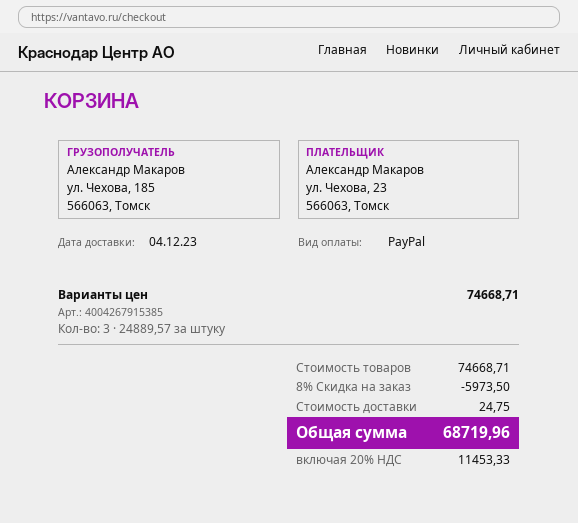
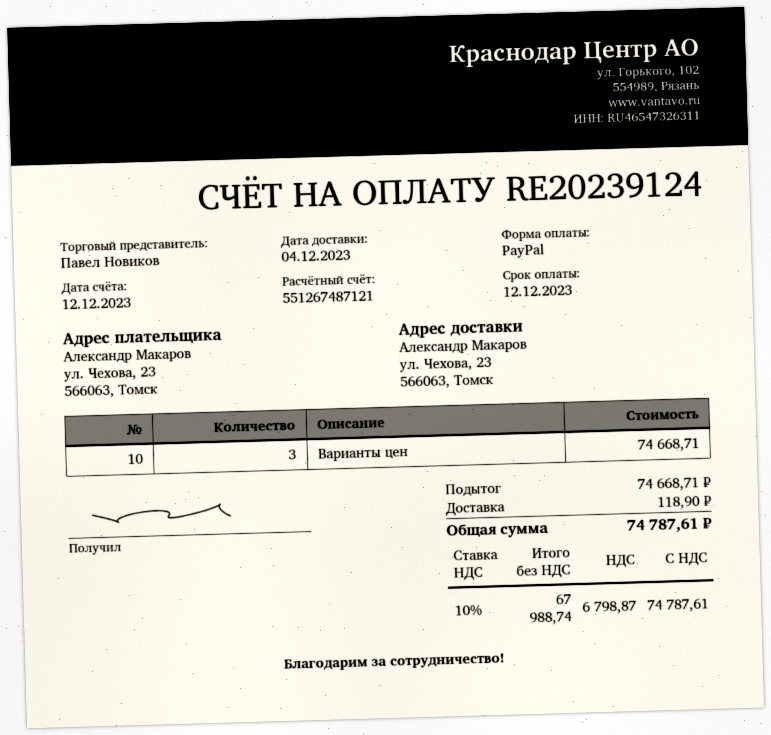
ship to: ул. Чехова, 185, 566063, Томск -> ул. Чехова, 23, 566063, Томск
discount: 8% = 5973.50 -> none
shipping: 24.75 -> 118.90
tax: 20% = 11453.33 -> 10% = 6798.87
total: 68719.96 -> 74787.61

